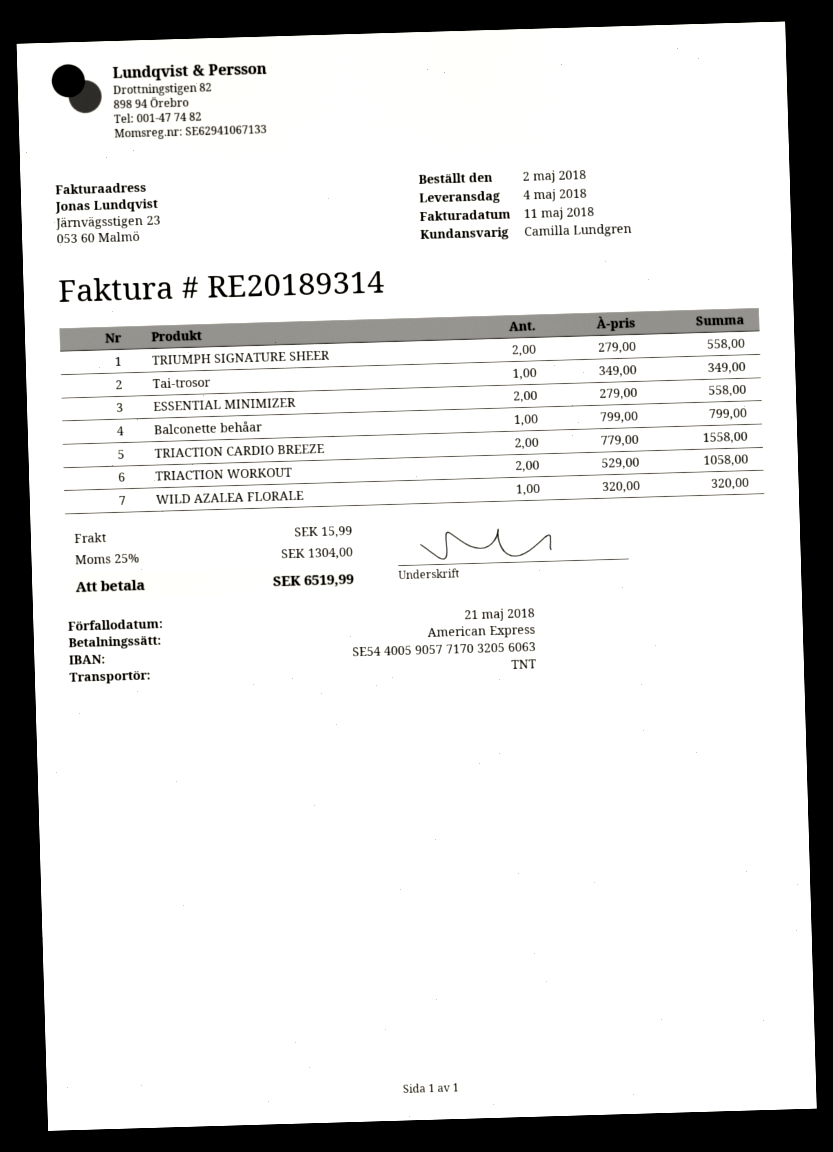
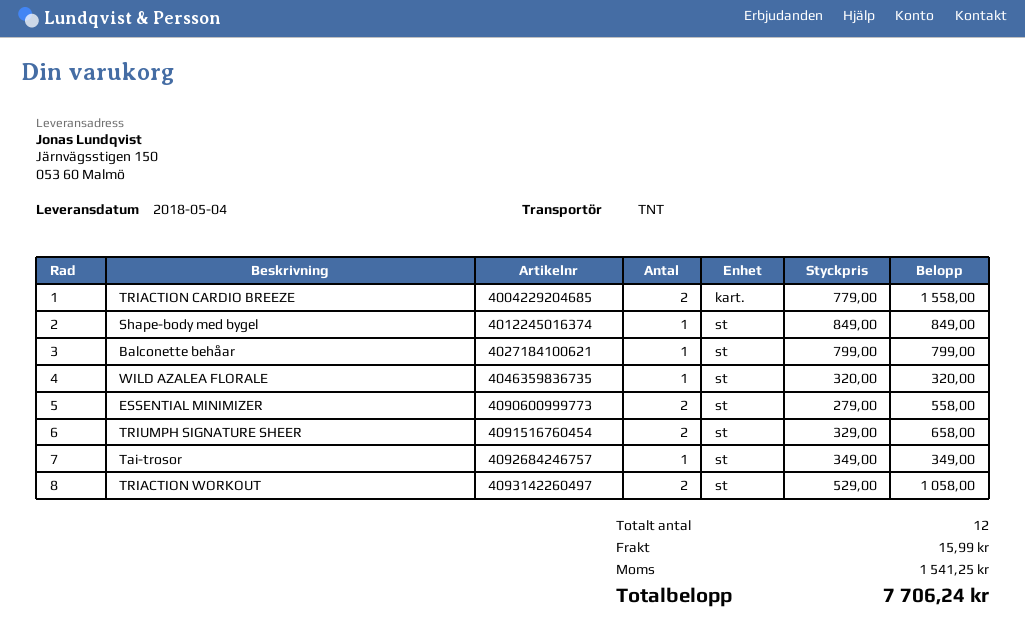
TRIUMPH SIGNATURE SHEER: 2 x 279.00 = 558.00 -> 2 x 329.00 = 658.00
Shape-body med bygel: none -> 1 x 849.00 = 849.00
tax: 1304.00 -> 1541.25
total: 6519.99 -> 7706.24

